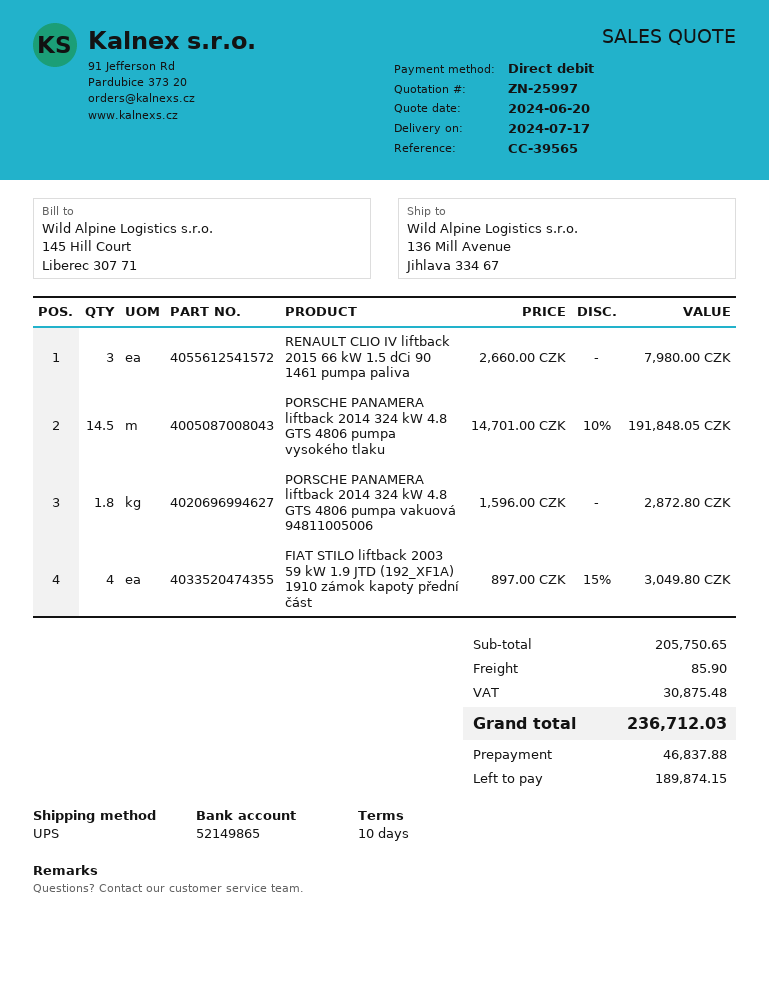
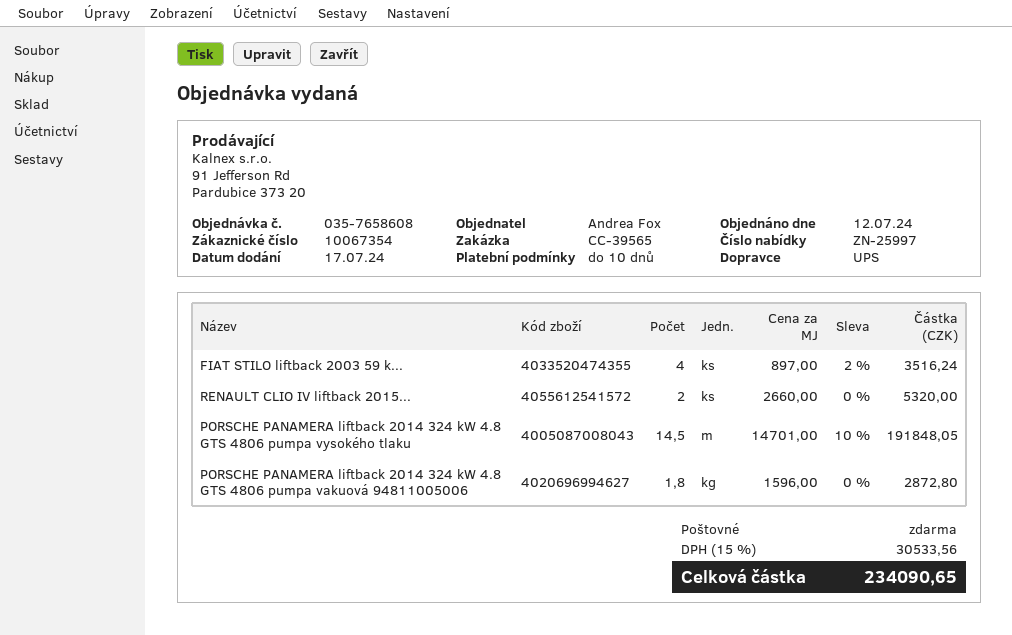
RENAULT CLIO IV liftback 2015 66 kW 1.5 dCi 90 1461 pumpa paliva: 3 x 2660.00 = 7980.00 -> 2 x 2660.00 = 5320.00
FIAT STILO liftback 2003 59 kW 1.9 JTD (192_XF1A) 1910 zámok kapoty přední část: 4 x 897.00 - 15% = 3049.80 -> 4 x 897.00 - 2% = 3516.24
shipping: 85.90 -> 0.00
tax: 30875.48 -> 30533.56
total: 236712.03 -> 234090.65

